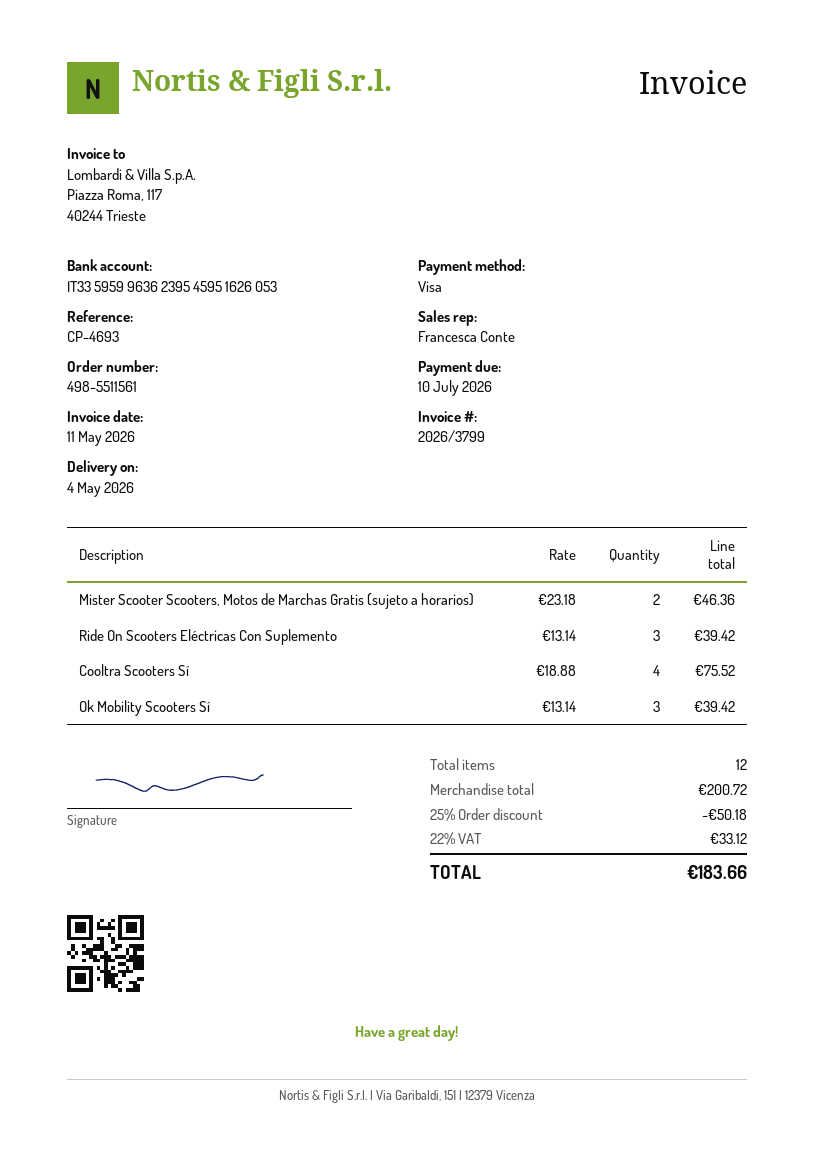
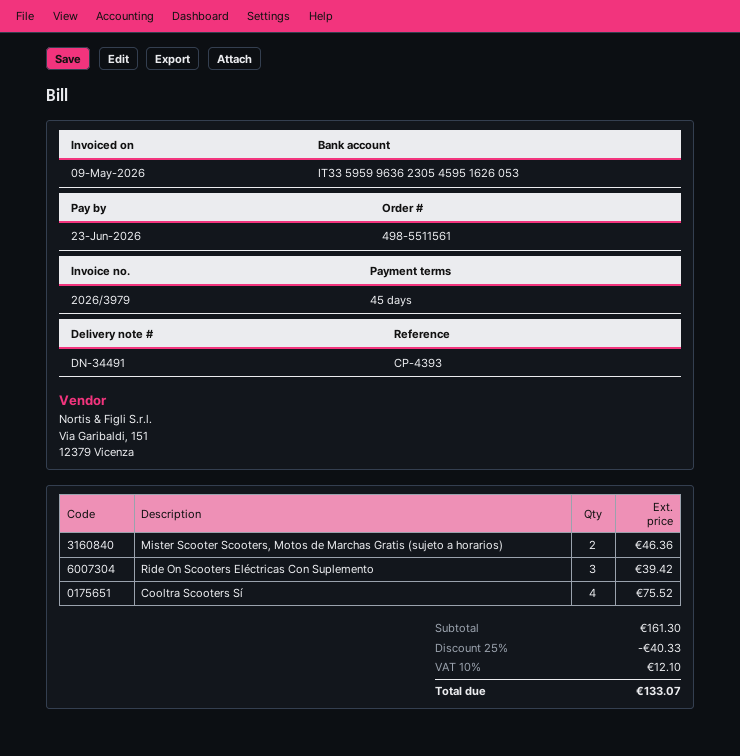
invoice number: 2026/3799 -> 2026/3979
invoice date: 2026-05-11 -> 2026-05-09
due date: 2026-07-10 -> 2026-06-23
reference: CP-4693 -> CP-4393
bank account: IT3359599636239545951626053 -> IT3359599636230545951626053
Ok Mobility Scooters Sí: 3 for 39.42 -> none
subtotal: 200.72 -> 161.30
discount: 25% = 50.18 -> 25% = 40.33
tax: 22% = 33.12 -> 10% = 12.10
total: 183.66 -> 133.07

